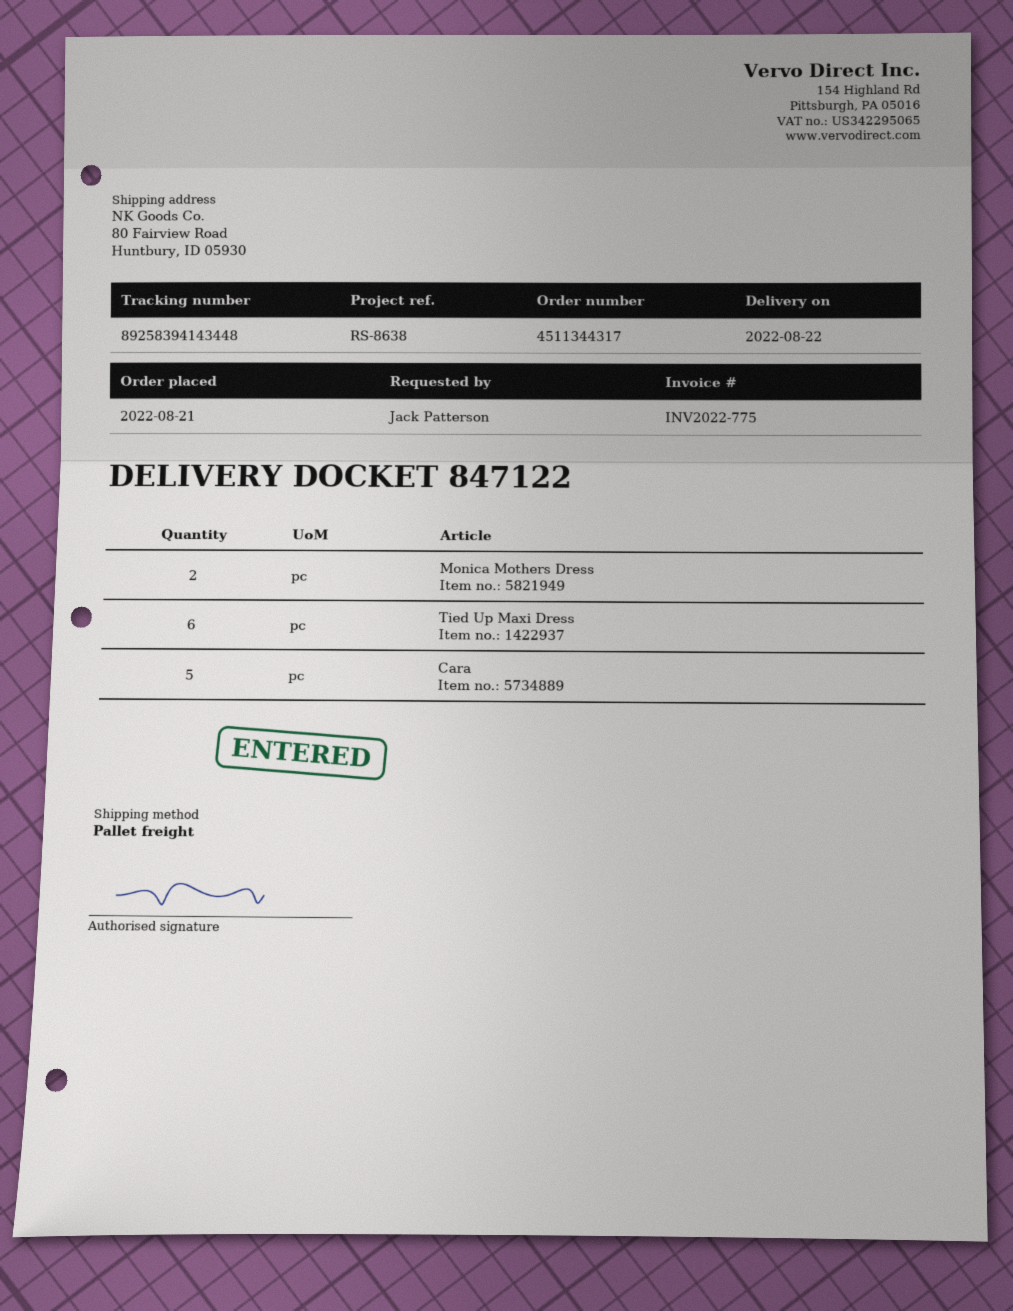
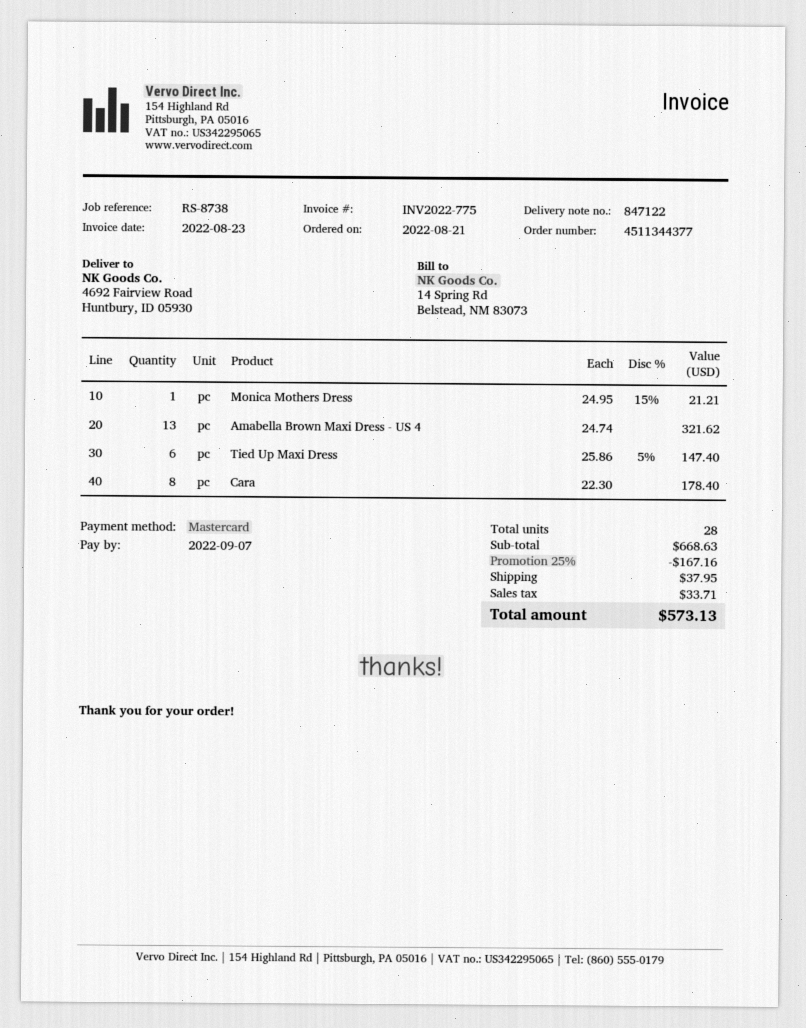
order number: 4511344317 -> 4511344377
reference: RS-8638 -> RS-8738
ship to: 80 Fairview Road, Huntbury, ID 05930 -> 4692 Fairview Road, Huntbury, ID 05930
Monica Mothers Dress: 2 -> 1
Cara: 5 -> 8
Amabella Brown Maxi Dress - US 4: none -> 13

